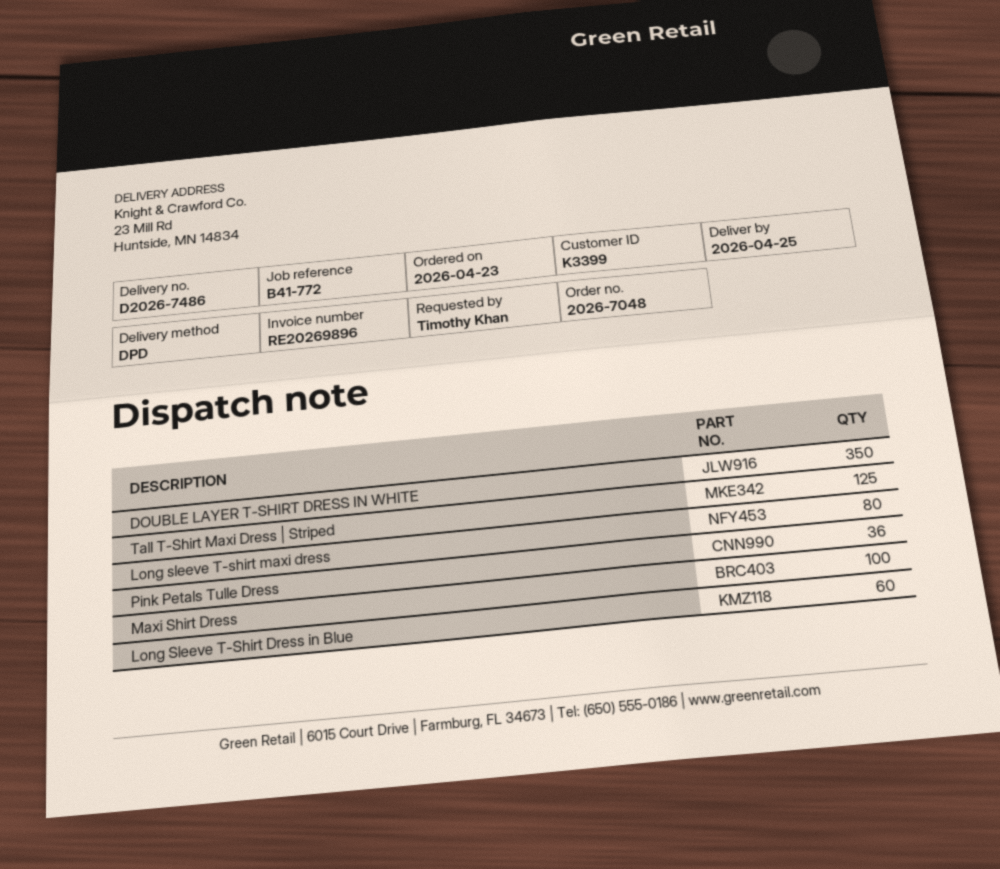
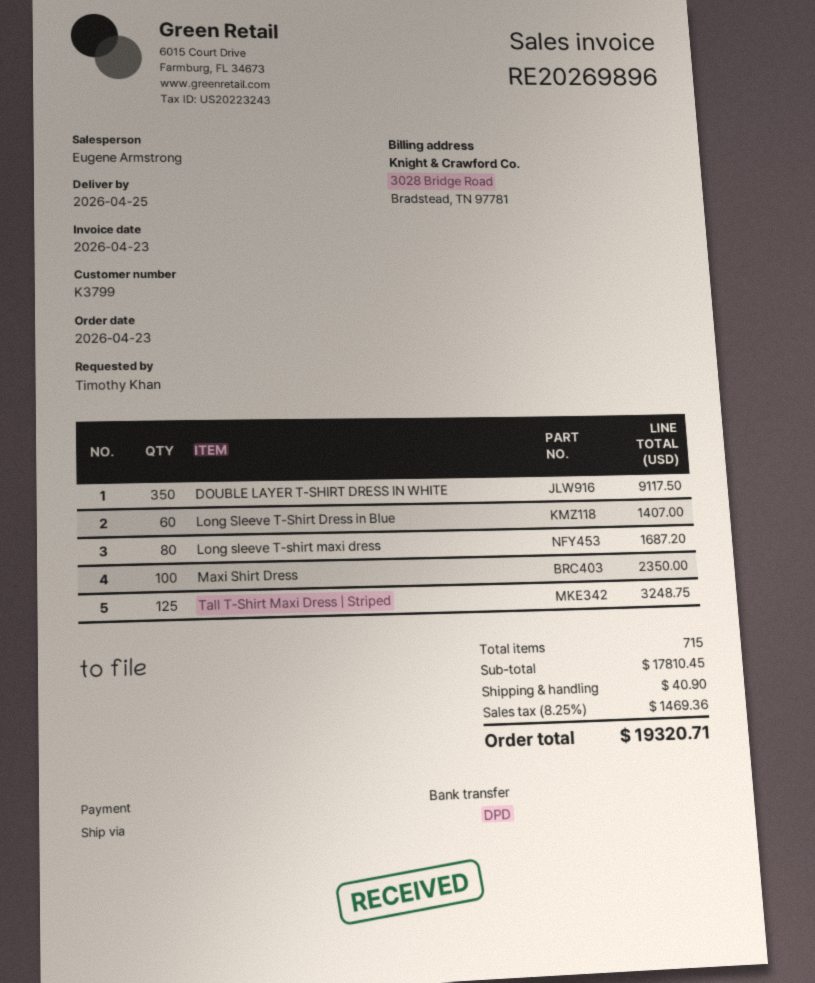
customer number: K3399 -> K3799
Pink Petals Tulle Dress: 36 -> none

